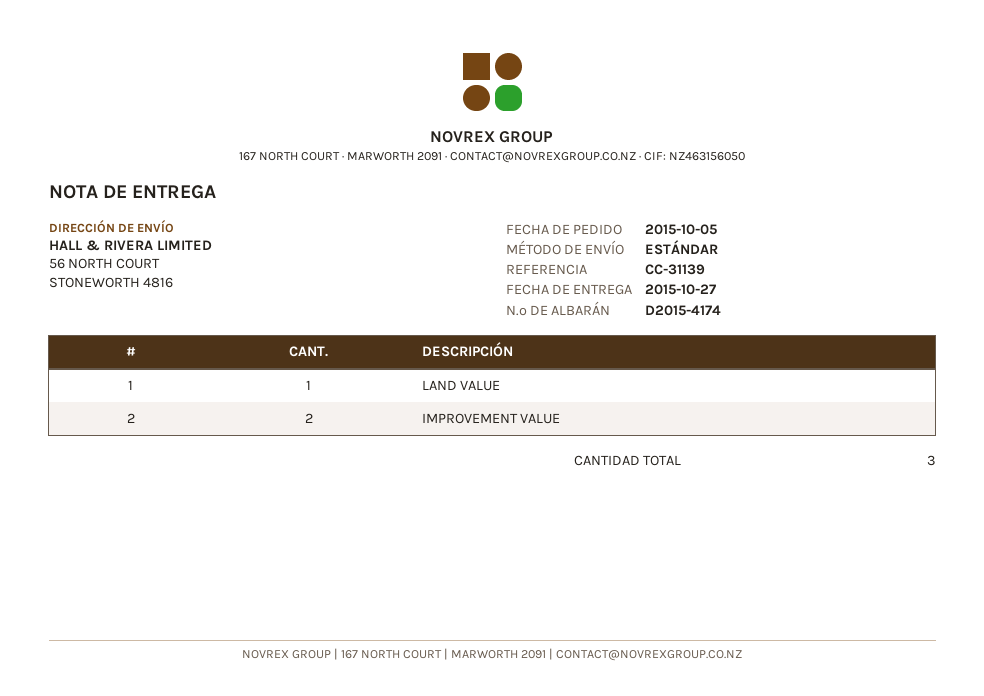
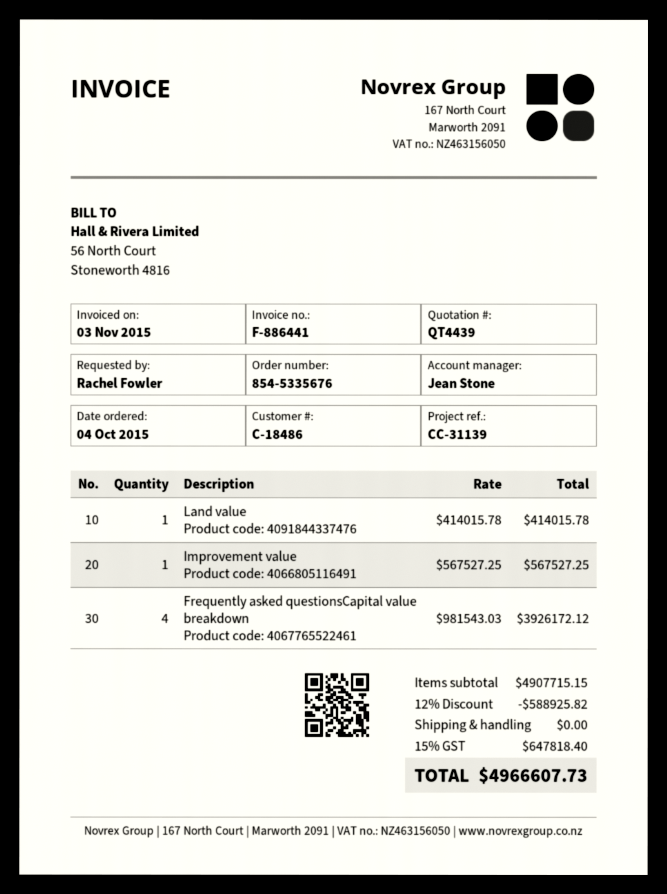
order date: 2015-10-05 -> 2015-10-04
IMPROVEMENT VALUE: 2 -> 1
Frequently asked questionsCapital value breakdown: none -> 4

